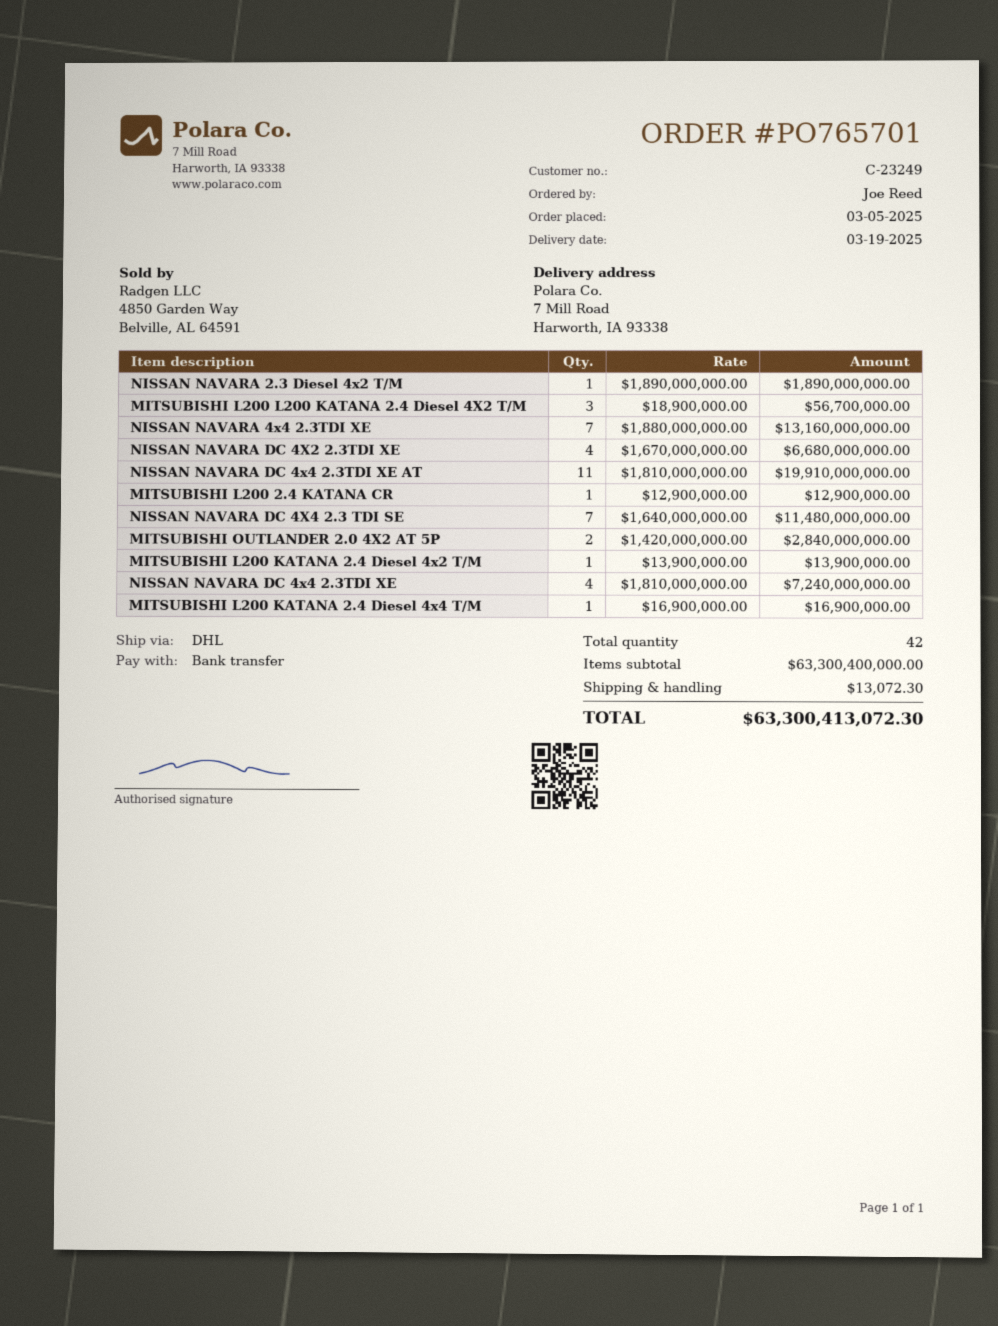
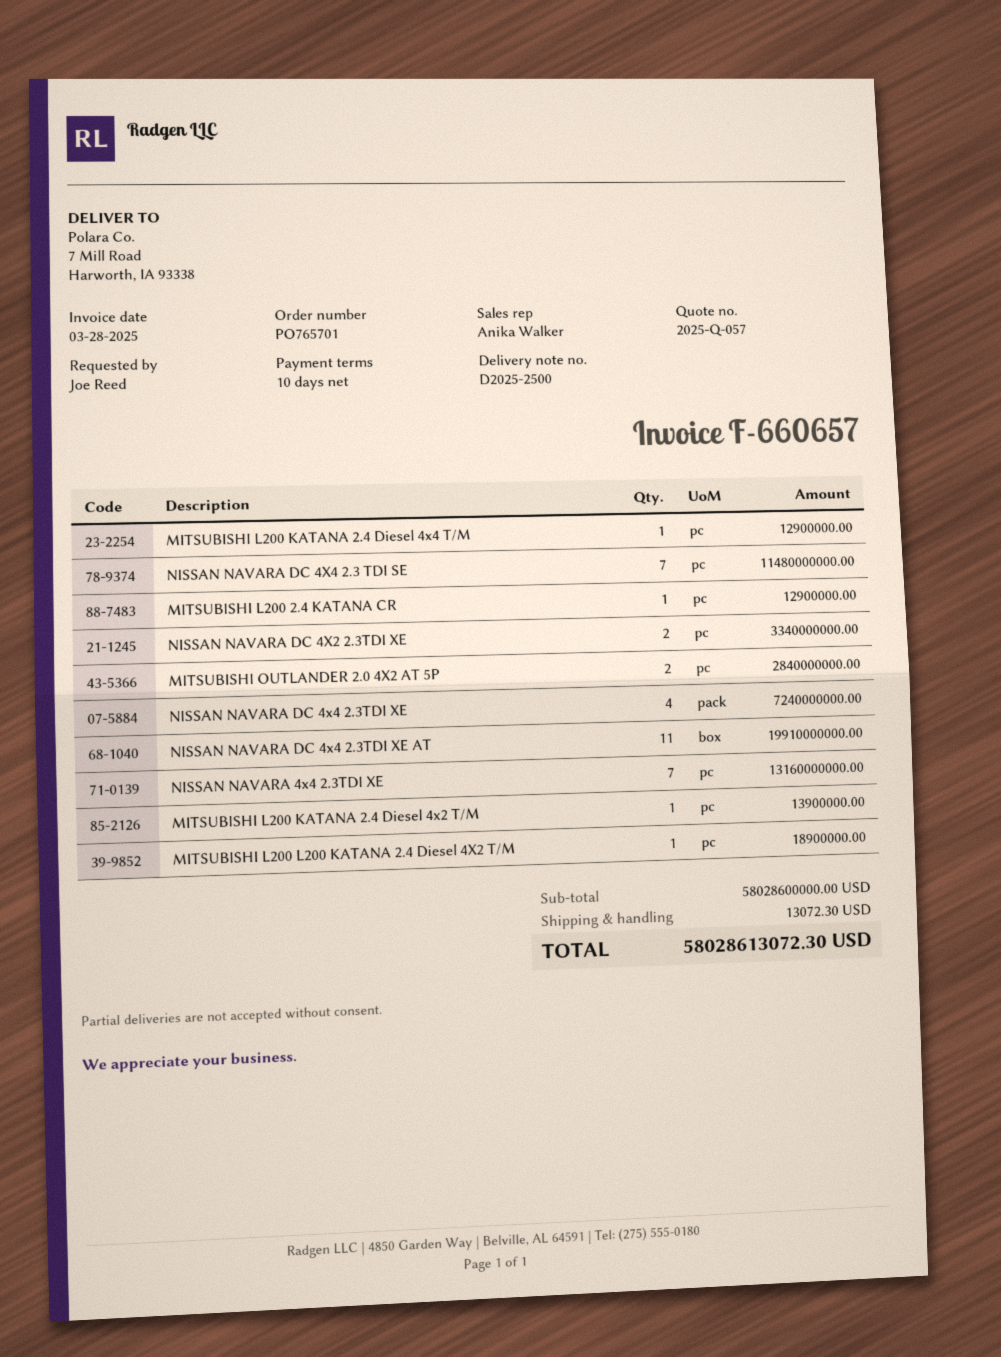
NISSAN NAVARA 2.3 Diesel 4x2 T/M: 1 for 1890000000.00 -> none
MITSUBISHI L200 L200 KATANA 2.4 Diesel 4X2 T/M: 3 for 56700000.00 -> 1 for 18900000.00
NISSAN NAVARA DC 4X2 2.3TDI XE: 4 for 6680000000.00 -> 2 for 3340000000.00
MITSUBISHI L200 KATANA 2.4 Diesel 4x4 T/M: 1 for 16900000.00 -> 1 for 12900000.00
subtotal: 63300400000.00 -> 58028600000.00
total: 63300413072.30 -> 58028613072.30

